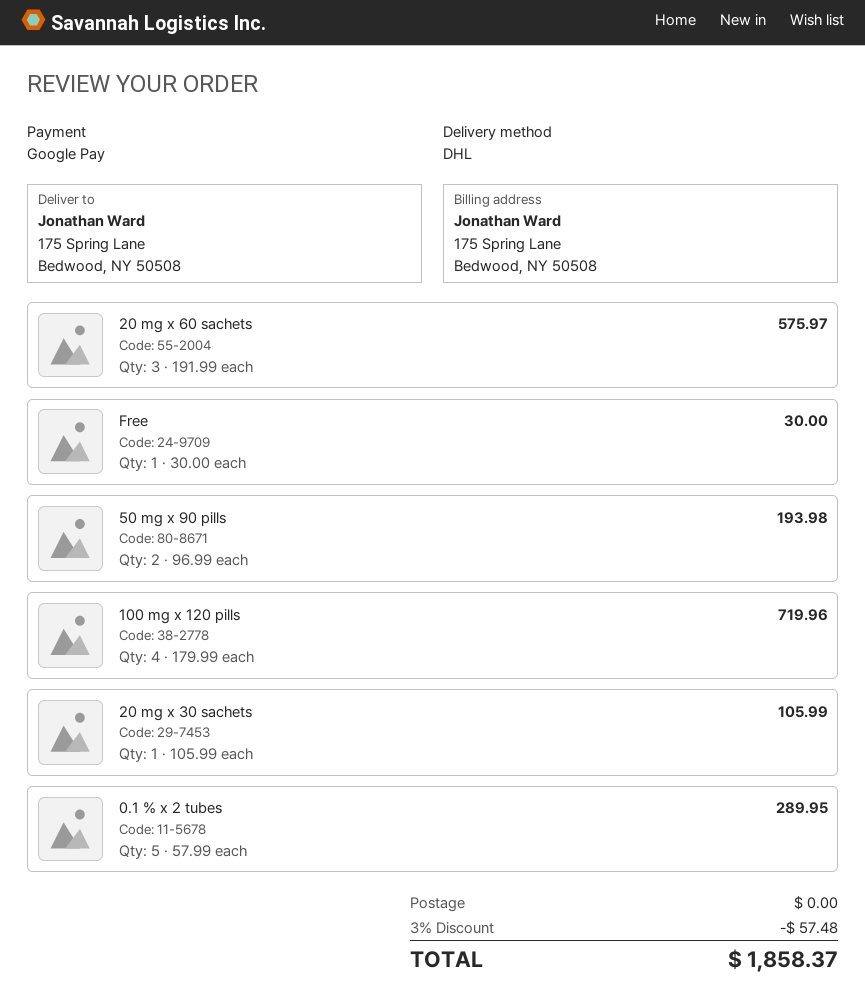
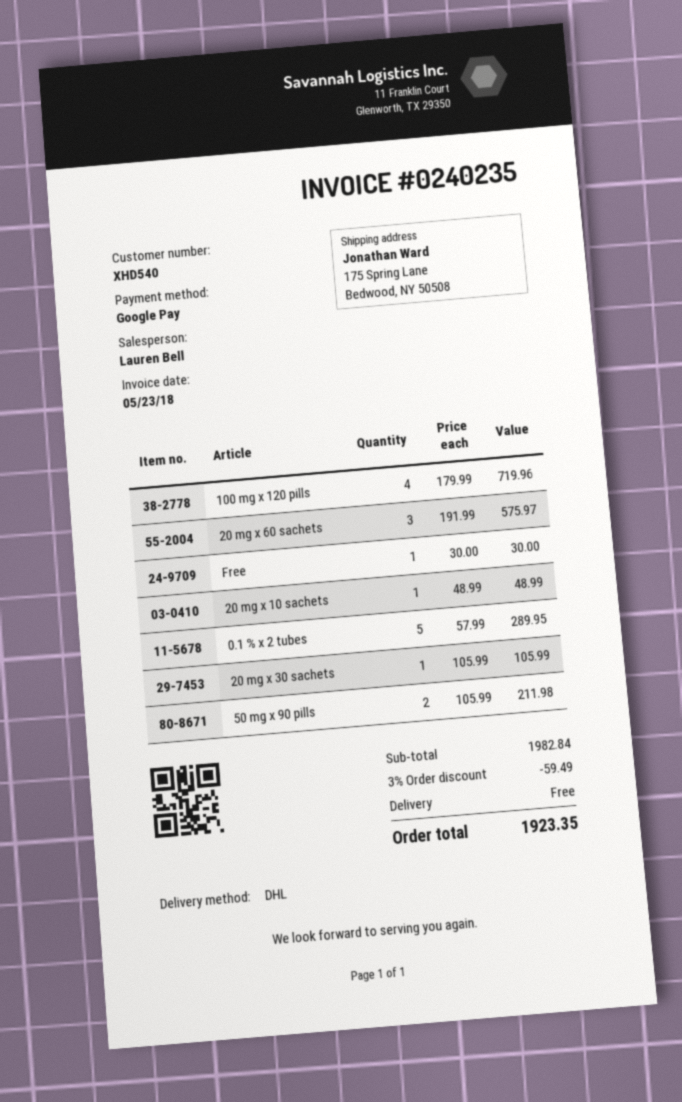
50 mg x 90 pills: 2 x 96.99 = 193.98 -> 2 x 105.99 = 211.98
20 mg x 10 sachets: none -> 1 x 48.99 = 48.99
discount: 3% = 57.48 -> 3% = 59.49
total: 1858.37 -> 1923.35

